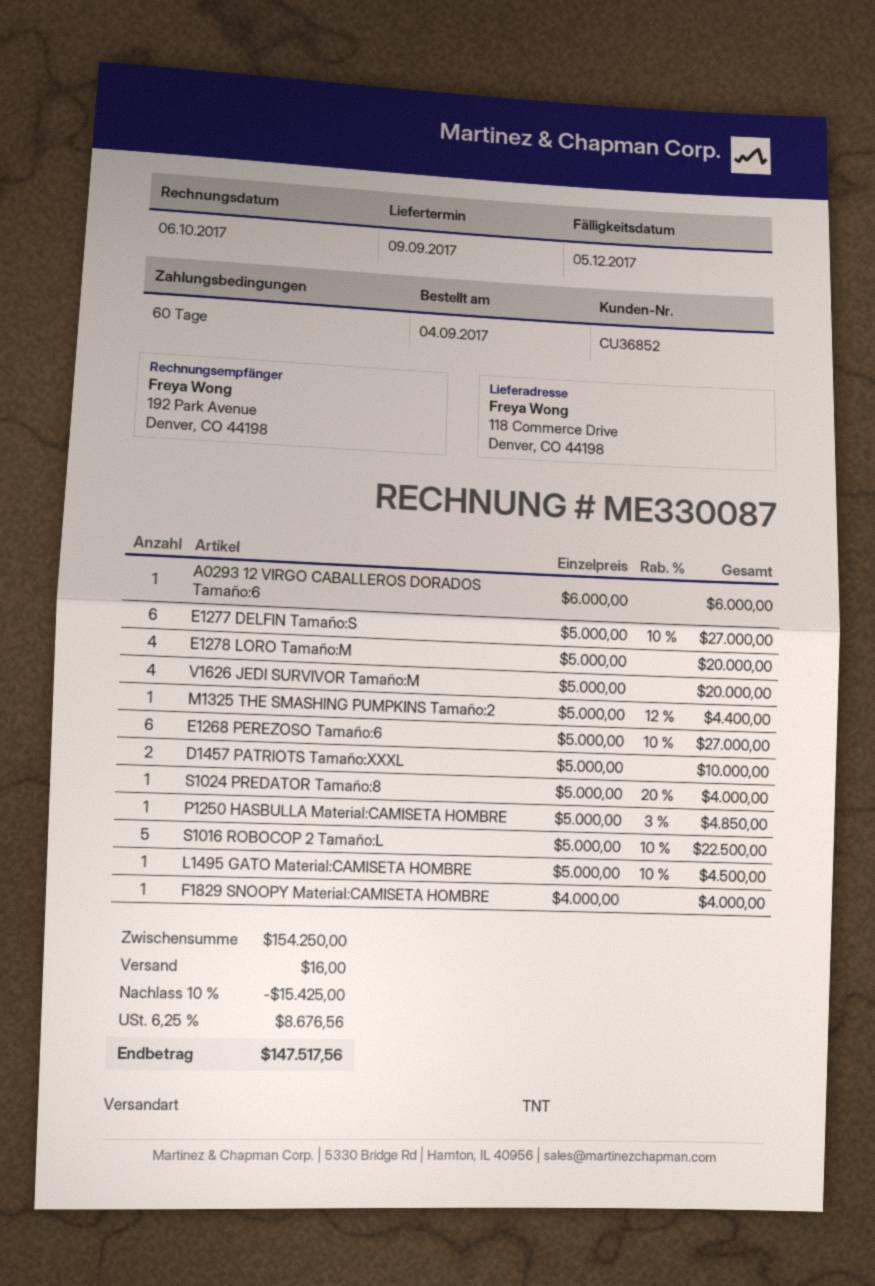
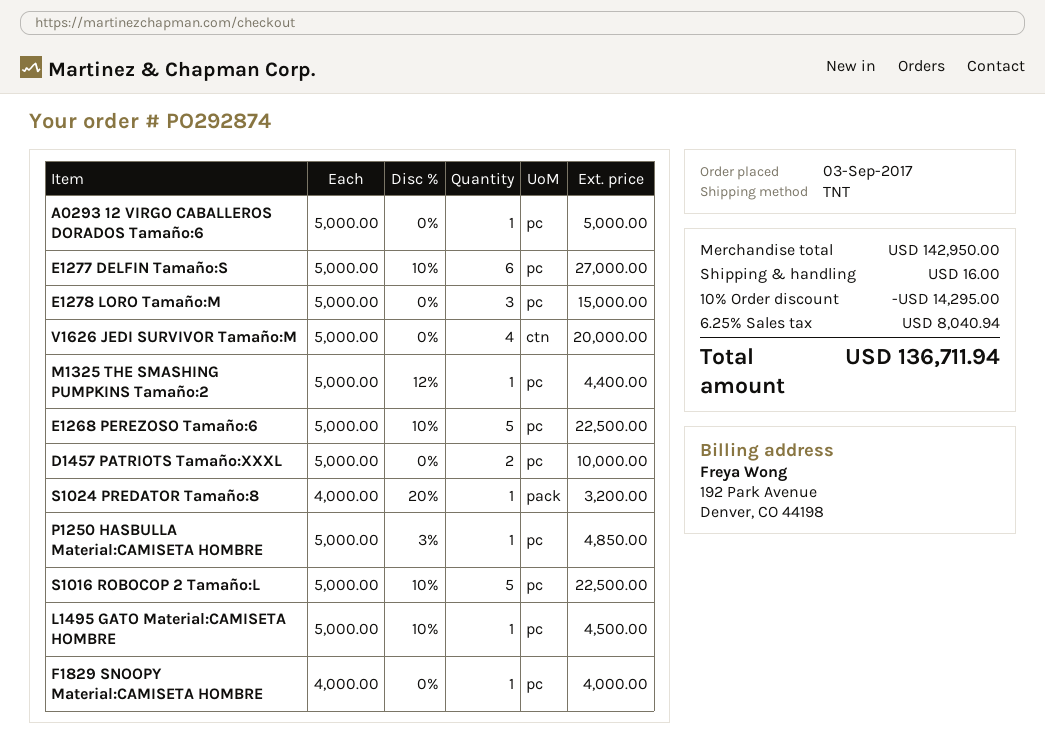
order date: 2017-09-04 -> 2017-09-03
A0293 12 VIRGO CABALLEROS DORADOS Tamaño:6: 1 x 6000.00 = 6000.00 -> 1 x 5000.00 = 5000.00
E1278 LORO Tamaño:M: 4 x 5000.00 = 20000.00 -> 3 x 5000.00 = 15000.00
E1268 PEREZOSO Tamaño:6: 6 x 5000.00 - 10% = 27000.00 -> 5 x 5000.00 - 10% = 22500.00
S1024 PREDATOR Tamaño:8: 1 x 5000.00 - 20% = 4000.00 -> 1 x 4000.00 - 20% = 3200.00
subtotal: 154250.00 -> 142950.00
discount: 10% = 15425.00 -> 10% = 14295.00
tax: 6.25% = 8676.56 -> 6.25% = 8040.94
total: 147517.56 -> 136711.94

